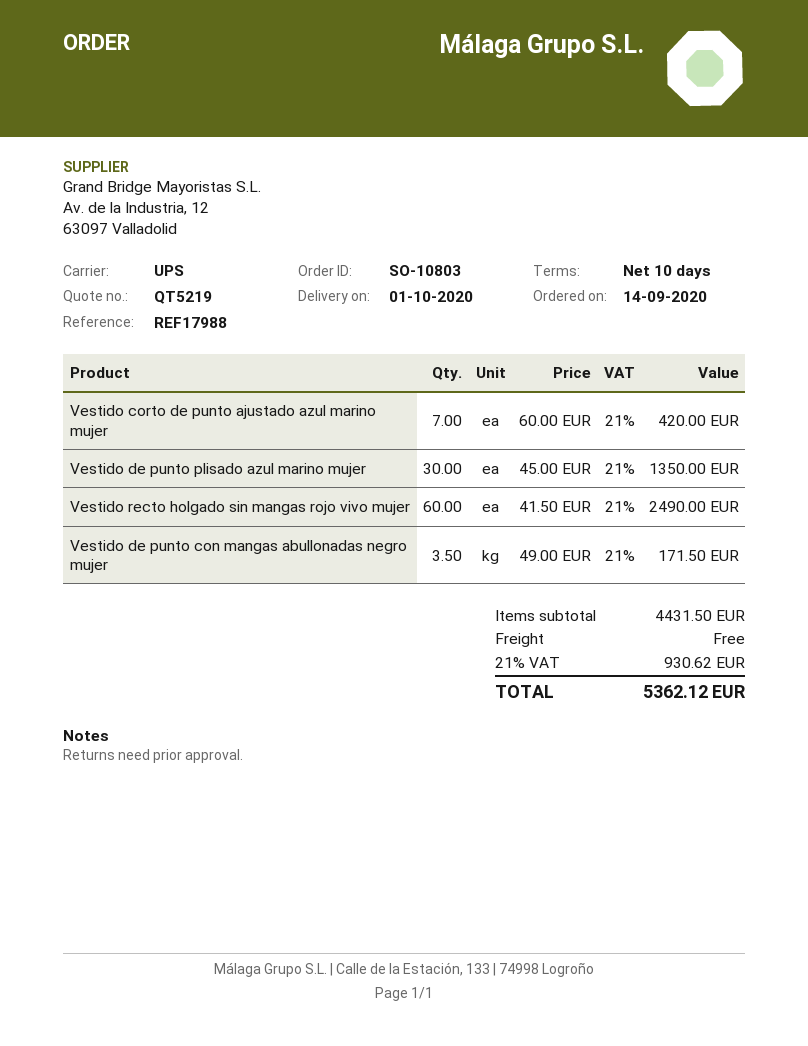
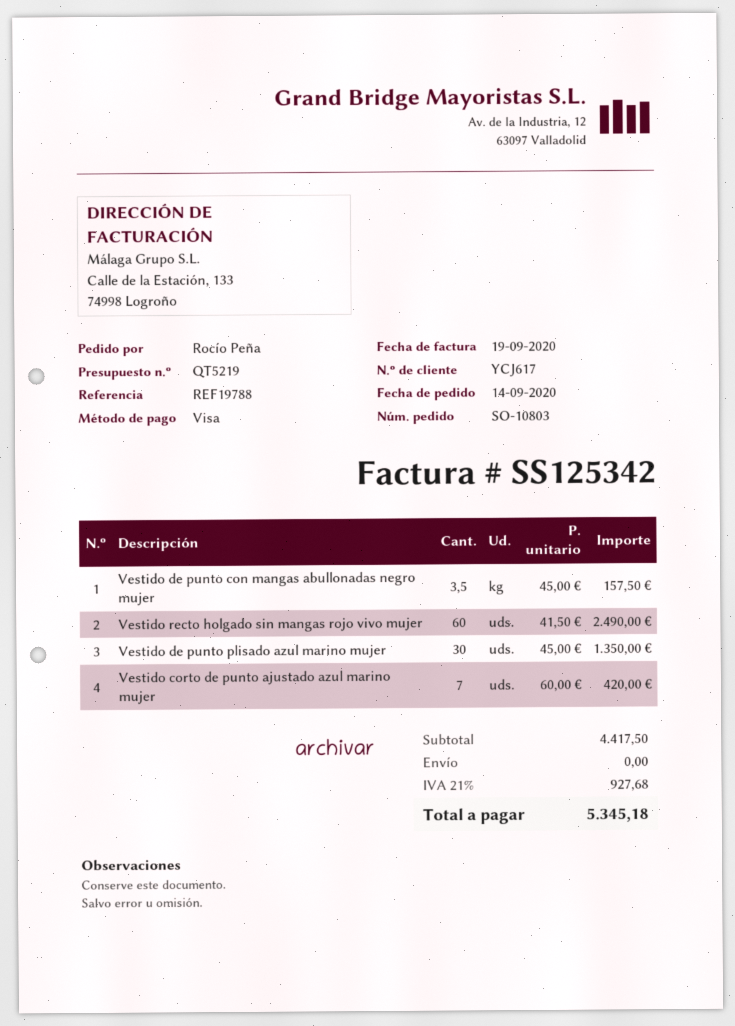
reference: REF17988 -> REF19788
Vestido de punto con mangas abullonadas negro mujer: 3.5 x 49.00 = 171.50 -> 3.5 x 45.00 = 157.50
subtotal: 4431.50 -> 4417.50
tax: 21% = 930.62 -> 21% = 927.68
total: 5362.12 -> 5345.18

